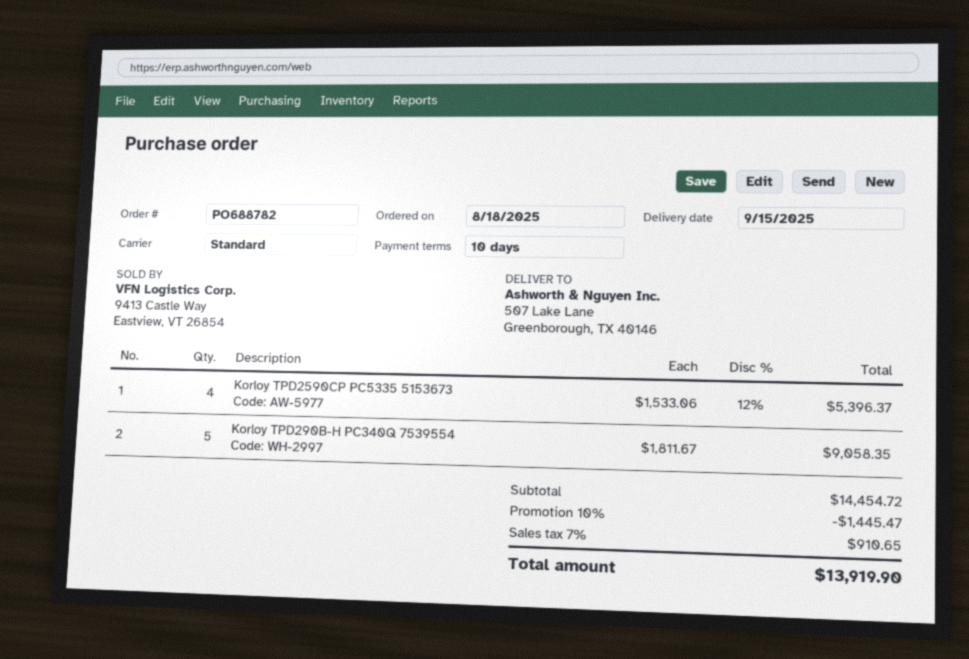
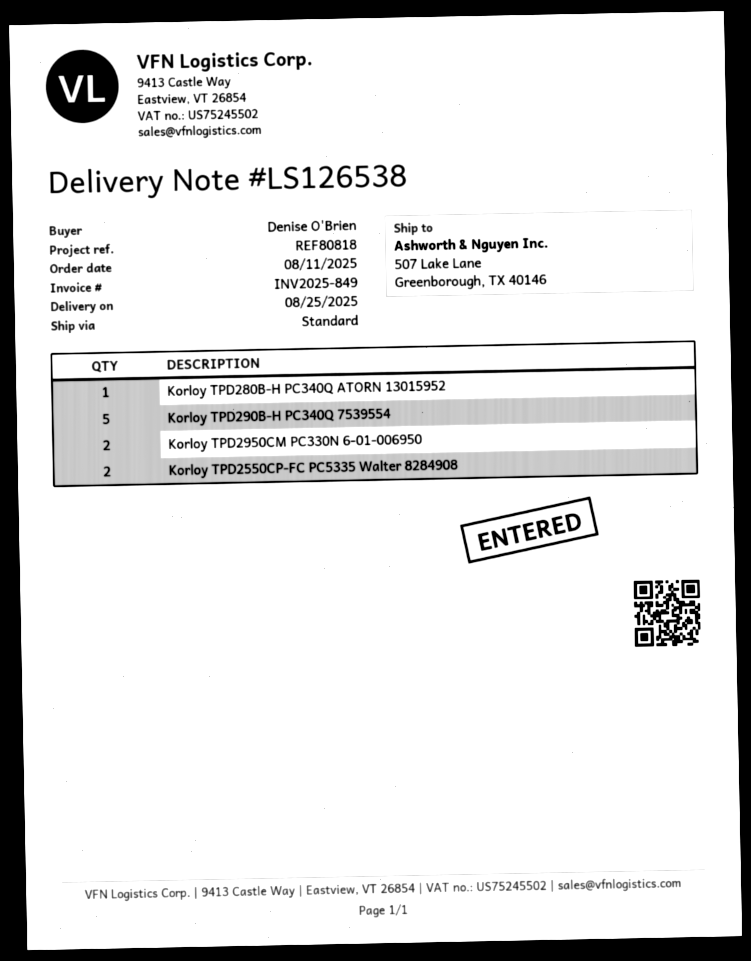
order date: 2025-08-18 -> 2025-08-11
delivery date: 2025-09-15 -> 2025-08-25
Korloy TPD2590CP PC5335 5153673: 4 -> none
Korloy TPD280B-H PC340Q ATORN 13015952: none -> 1
Korloy TPD2950CM PC330N 6-01-006950: none -> 2
Korloy TPD2550CP-FC PC5335 Walter 8284908: none -> 2

